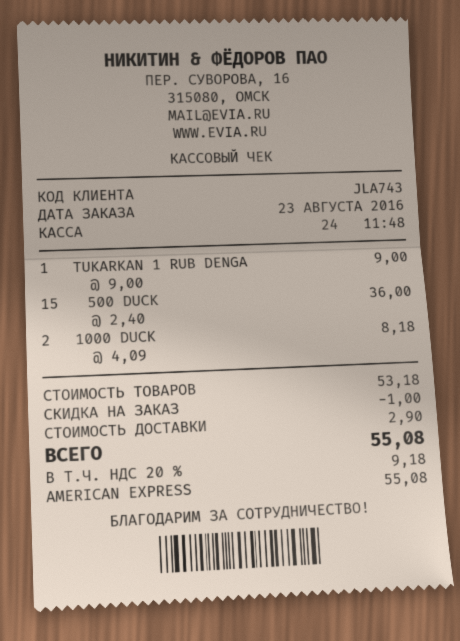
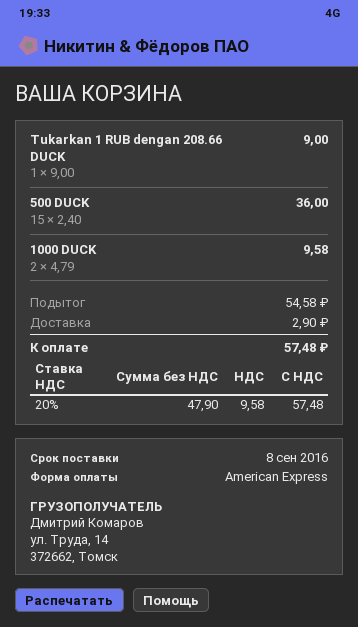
1000 DUCK: 2 x 4.09 = 8.18 -> 2 x 4.79 = 9.58
subtotal: 53.18 -> 54.58
discount: 1.00 -> none
tax: 20% = 9.18 -> 20% = 9.58
total: 55.08 -> 57.48

